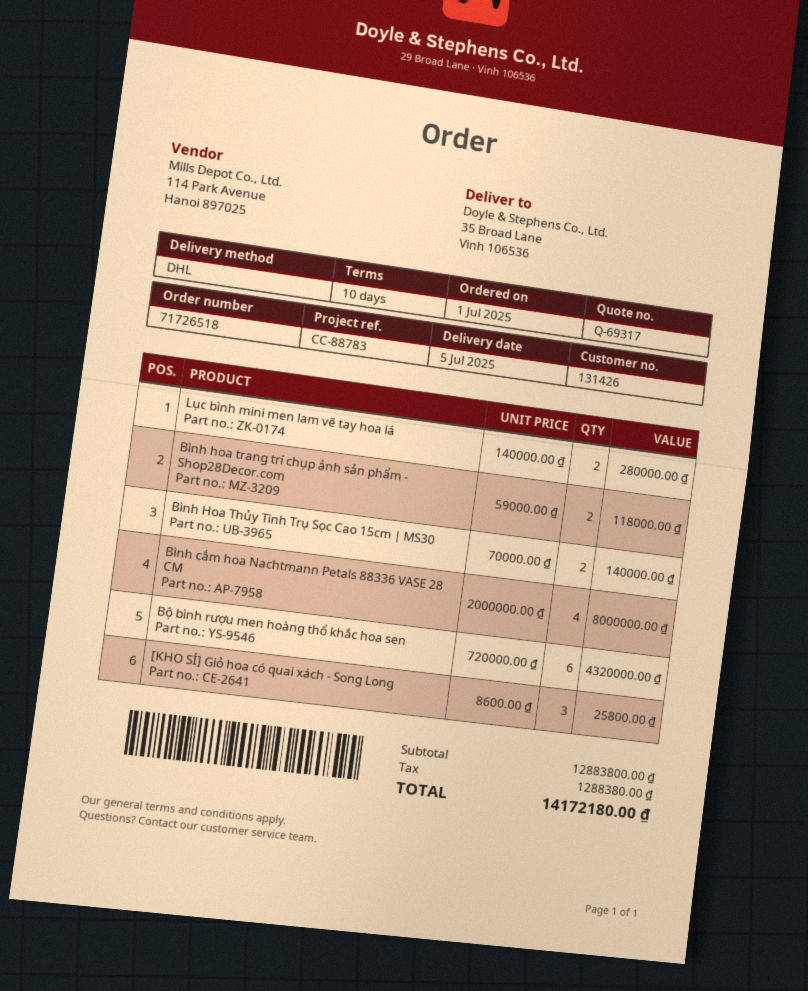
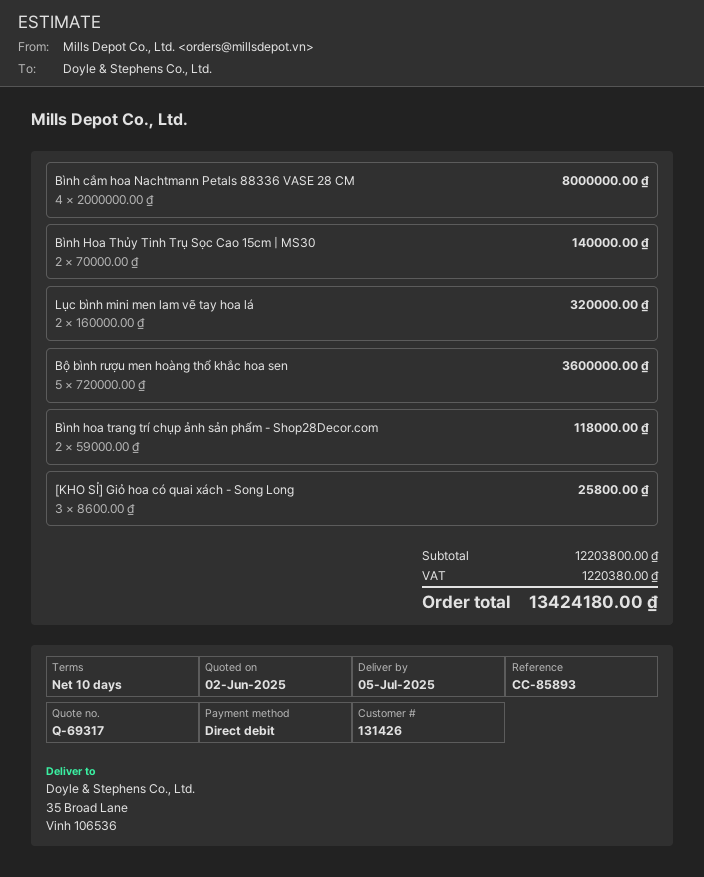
reference: CC-88783 -> CC-85893
Lục bình mini men lam vẽ tay hoa lá: 2 x 140000.00 = 280000.00 -> 2 x 160000.00 = 320000.00
Bộ bình rượu men hoàng thổ khắc hoa sen: 6 x 720000.00 = 4320000.00 -> 5 x 720000.00 = 3600000.00
subtotal: 12883800.00 -> 12203800.00
tax: 1288380.00 -> 1220380.00
total: 14172180.00 -> 13424180.00

